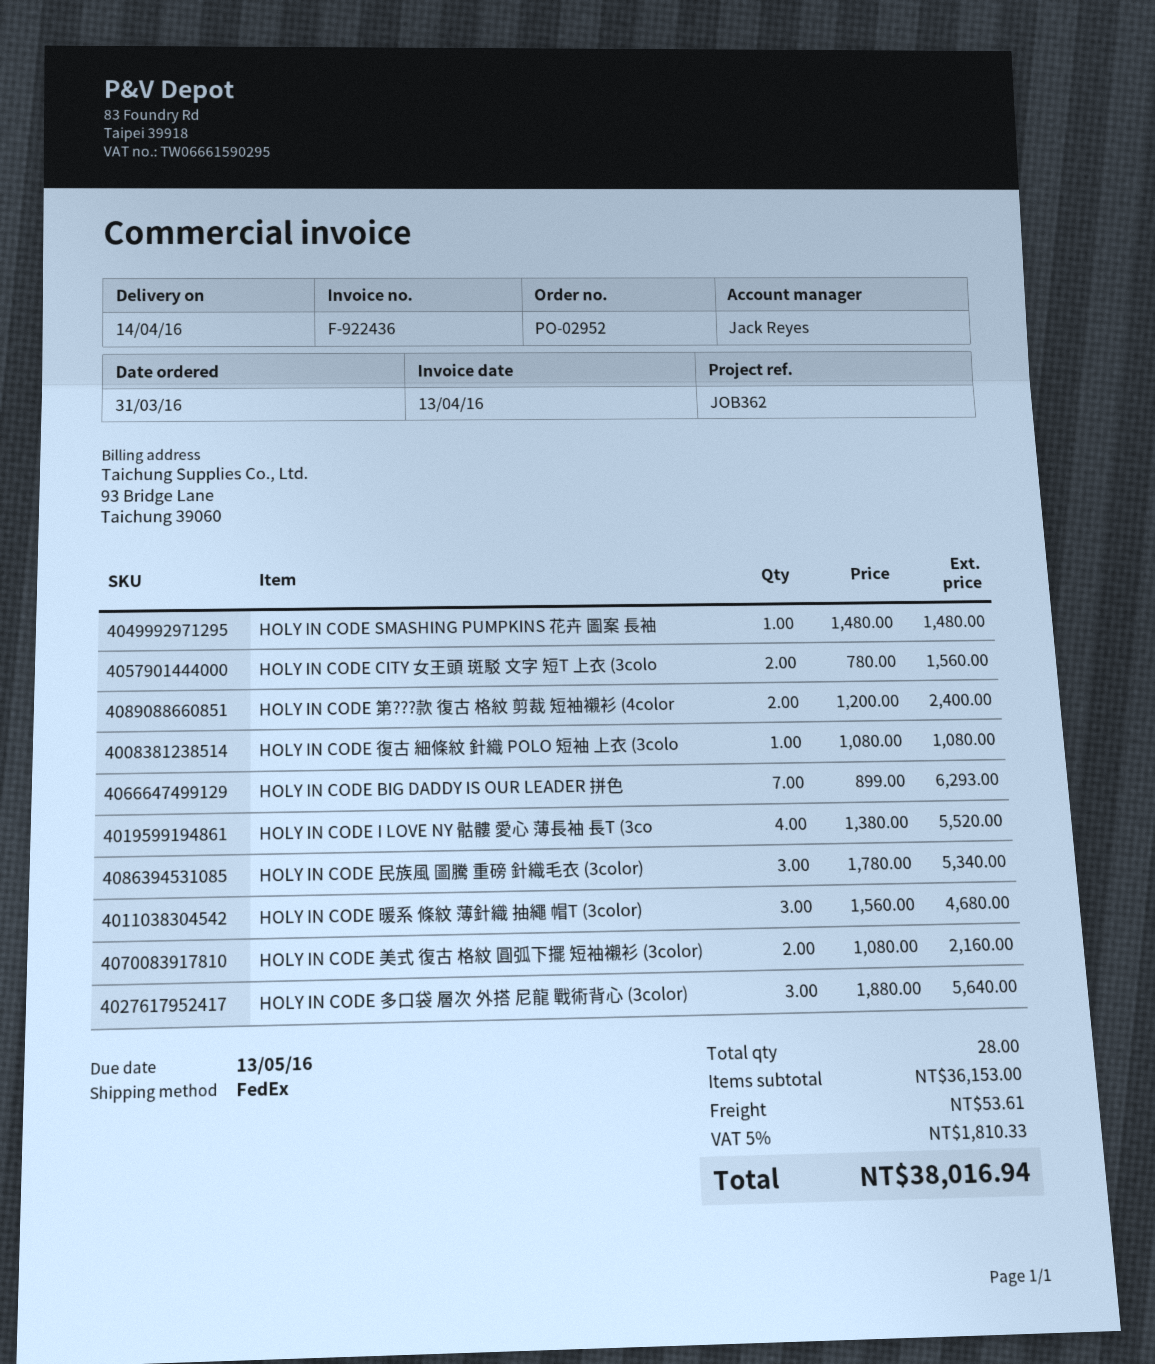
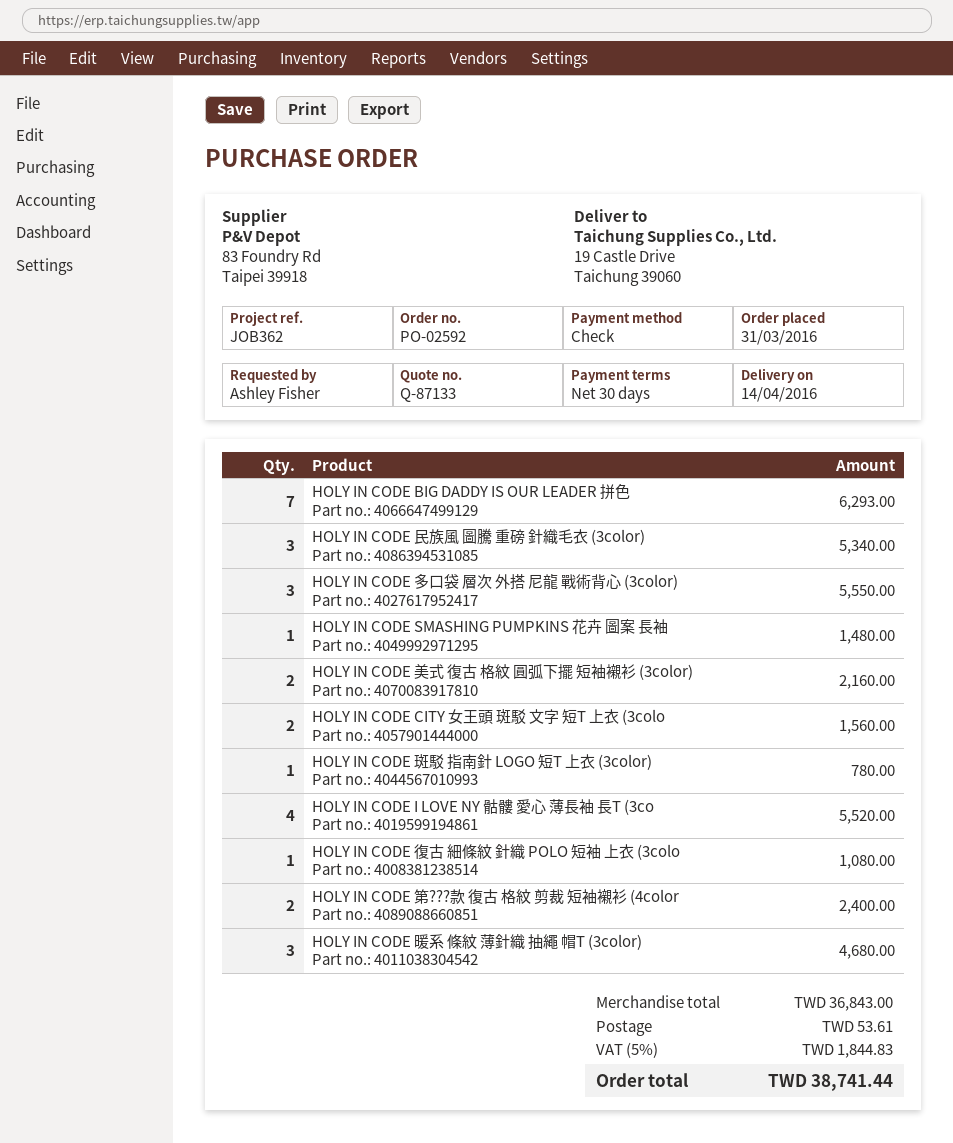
order number: PO-02952 -> PO-02592
HOLY IN CODE 多口袋 層次 外搭 尼龍 戰術背心 (3color): 3 for 5640.00 -> 3 for 5550.00
HOLY IN CODE 斑駁 指南針 LOGO 短T 上衣 (3color): none -> 1 for 780.00
subtotal: 36153.00 -> 36843.00
tax: 5% = 1810.33 -> 5% = 1844.83
total: 38016.94 -> 38741.44

